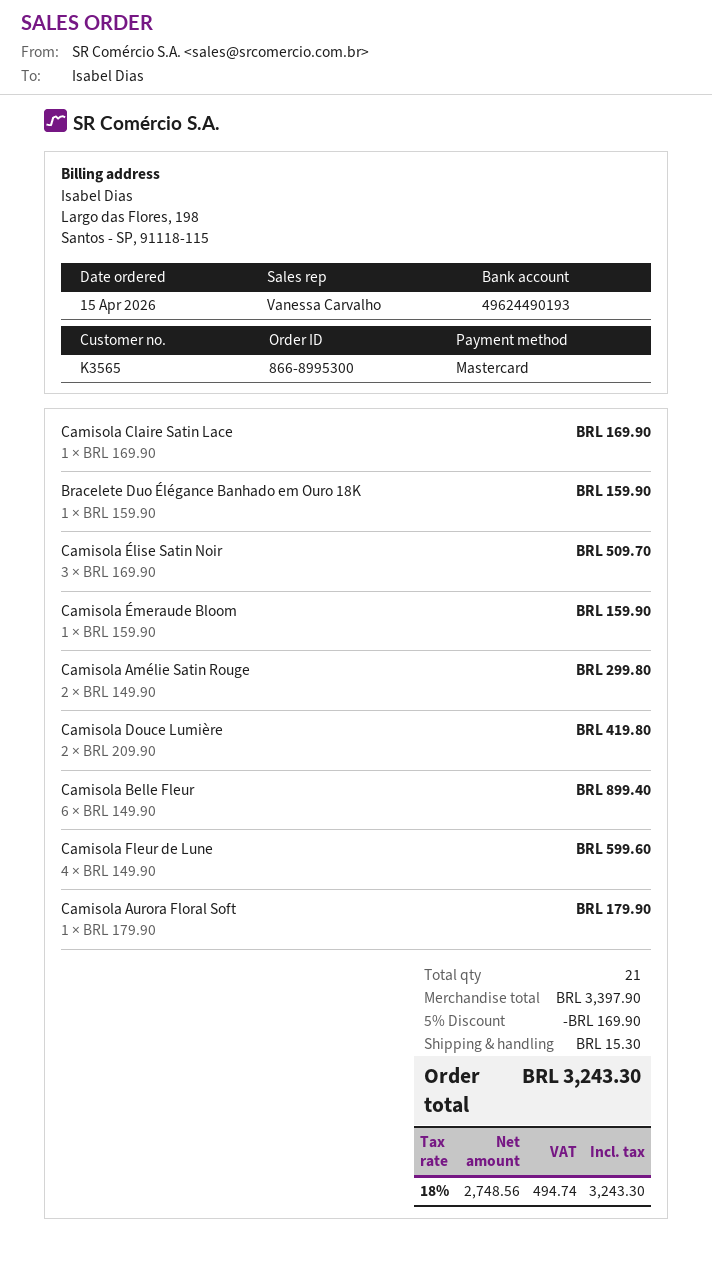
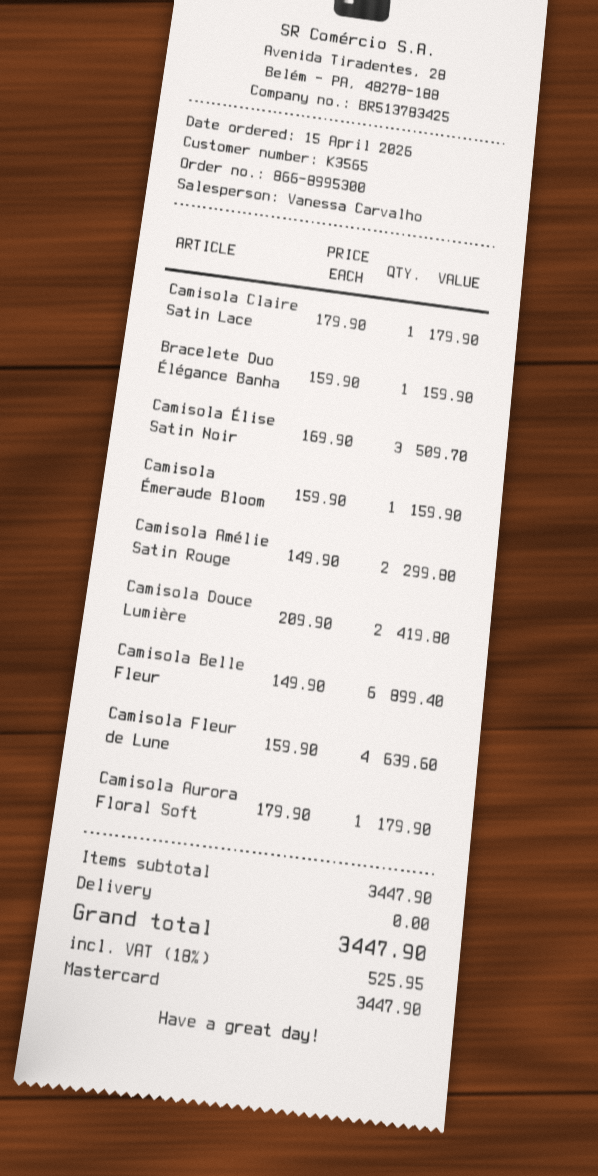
Camisola Claire Satin Lace: 1 x 169.90 = 169.90 -> 1 x 179.90 = 179.90
Camisola Fleur de Lune: 4 x 149.90 = 599.60 -> 4 x 159.90 = 639.60
subtotal: 3397.90 -> 3447.90
discount: 5% = 169.90 -> none
shipping: 15.30 -> 0.00
tax: 18% = 494.74 -> 18% = 525.95
total: 3243.30 -> 3447.90

